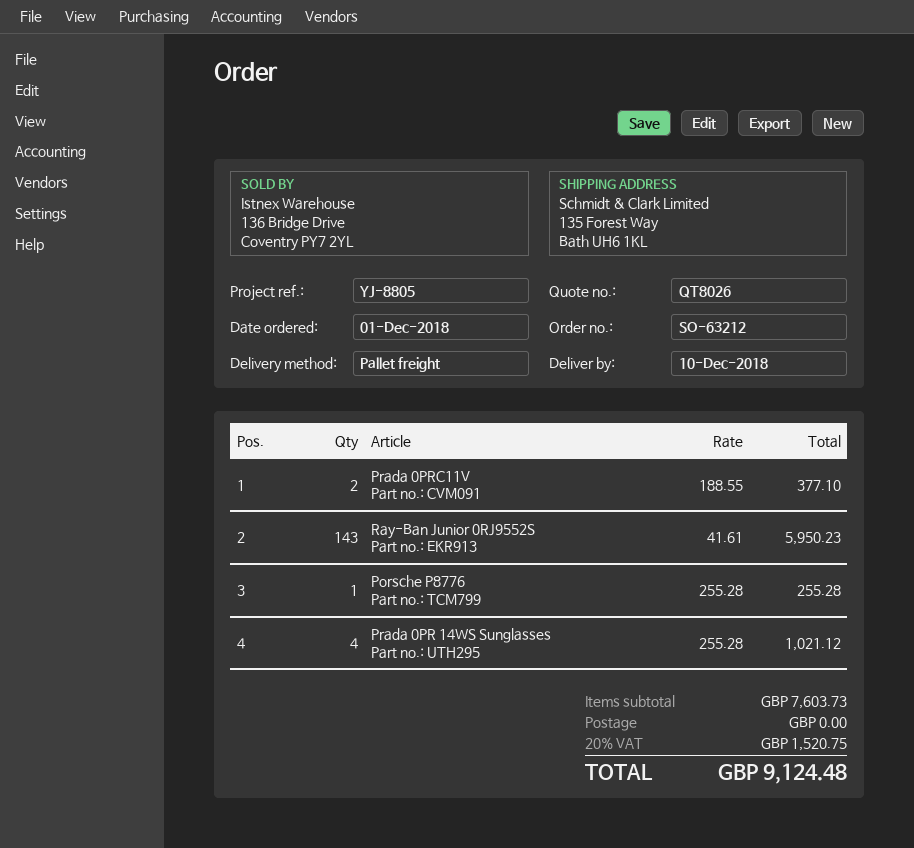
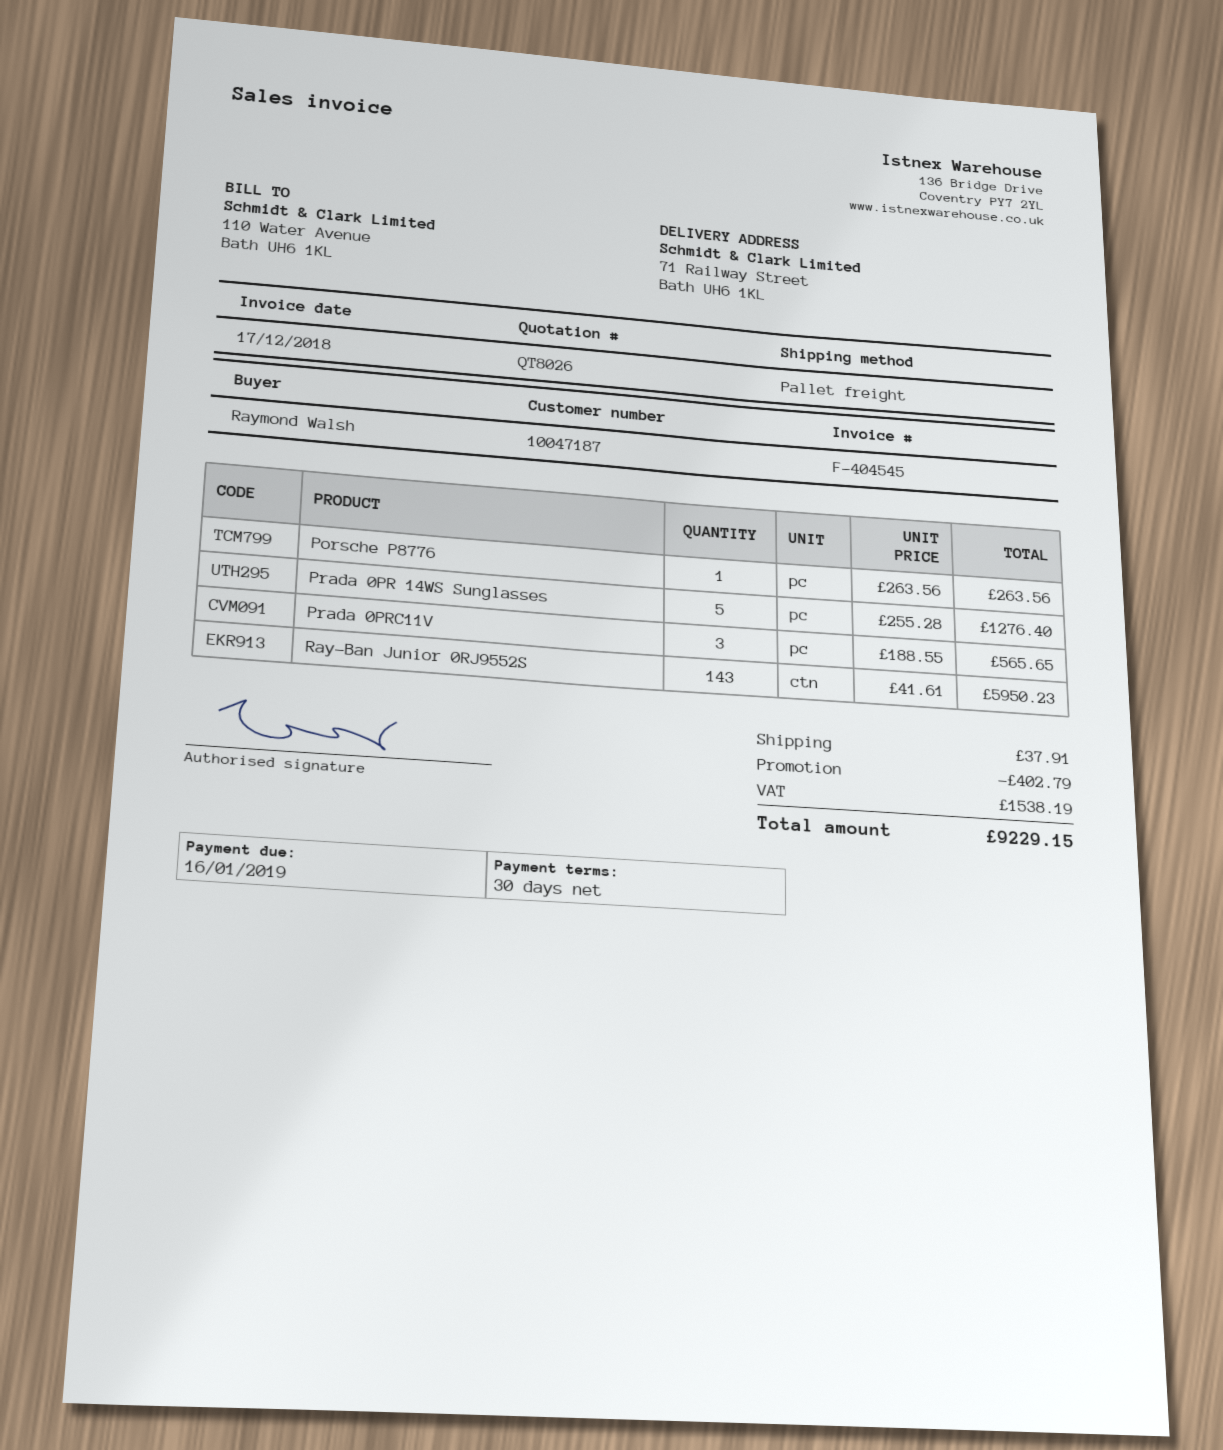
ship to: 135 Forest Way, Bath UH6 1KL -> 71 Railway Street, Bath UH6 1KL
Prada 0PRC11V: 2 x 188.55 = 377.10 -> 3 x 188.55 = 565.65
Porsche P8776: 1 x 255.28 = 255.28 -> 1 x 263.56 = 263.56
Prada 0PR 14WS Sunglasses: 4 x 255.28 = 1021.12 -> 5 x 255.28 = 1276.40
discount: none -> 402.79
shipping: 0.00 -> 37.91
tax: 1520.75 -> 1538.19
total: 9124.48 -> 9229.15

